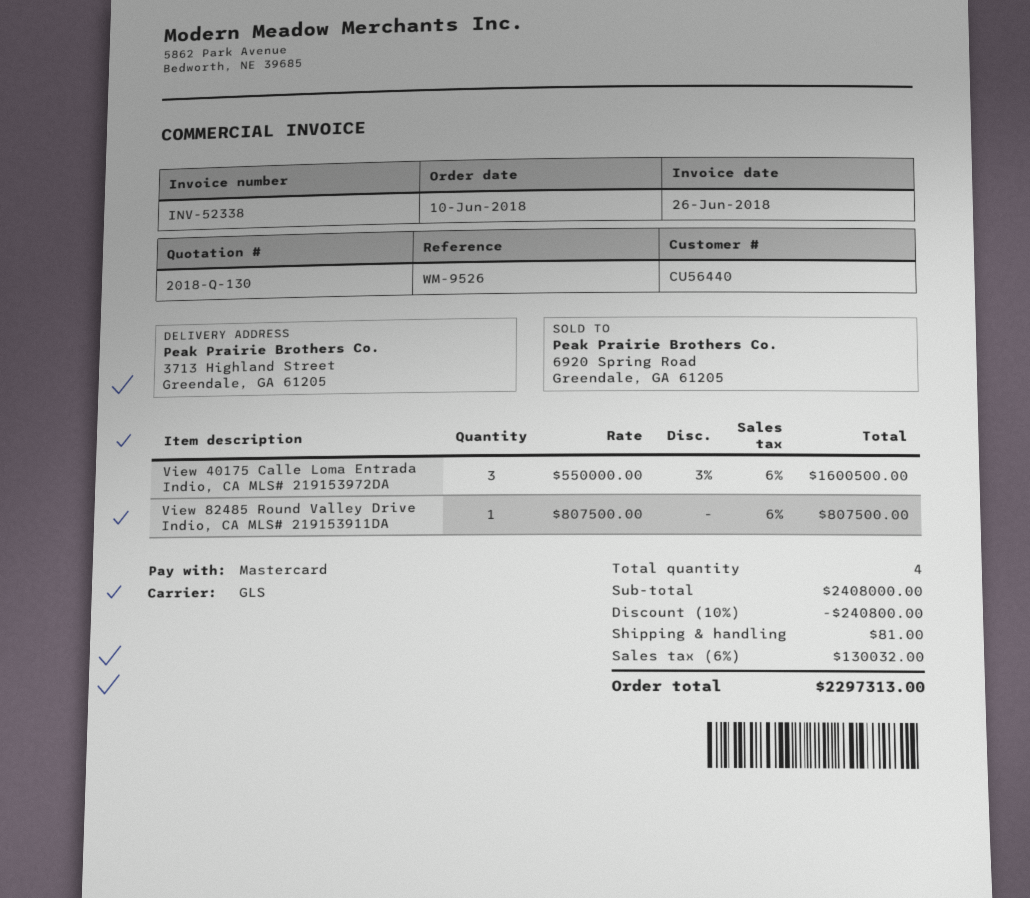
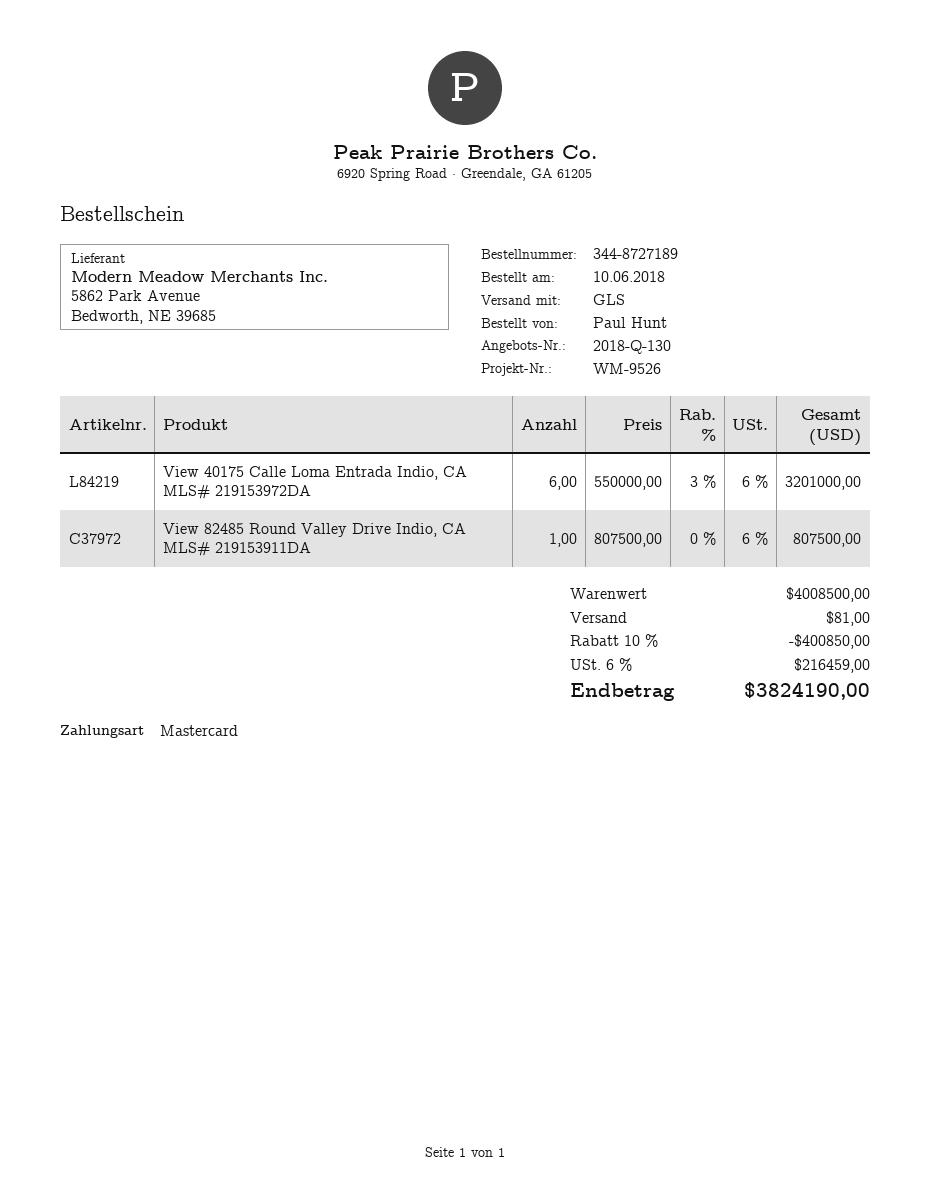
View 40175 Calle Loma Entrada Indio, CA MLS# 219153972DA: 3 x 550000.00 - 3% = 1600500.00 -> 6 x 550000.00 - 3% = 3201000.00
subtotal: 2408000.00 -> 4008500.00
discount: 10% = 240800.00 -> 10% = 400850.00
tax: 6% = 130032.00 -> 6% = 216459.00
total: 2297313.00 -> 3824190.00

